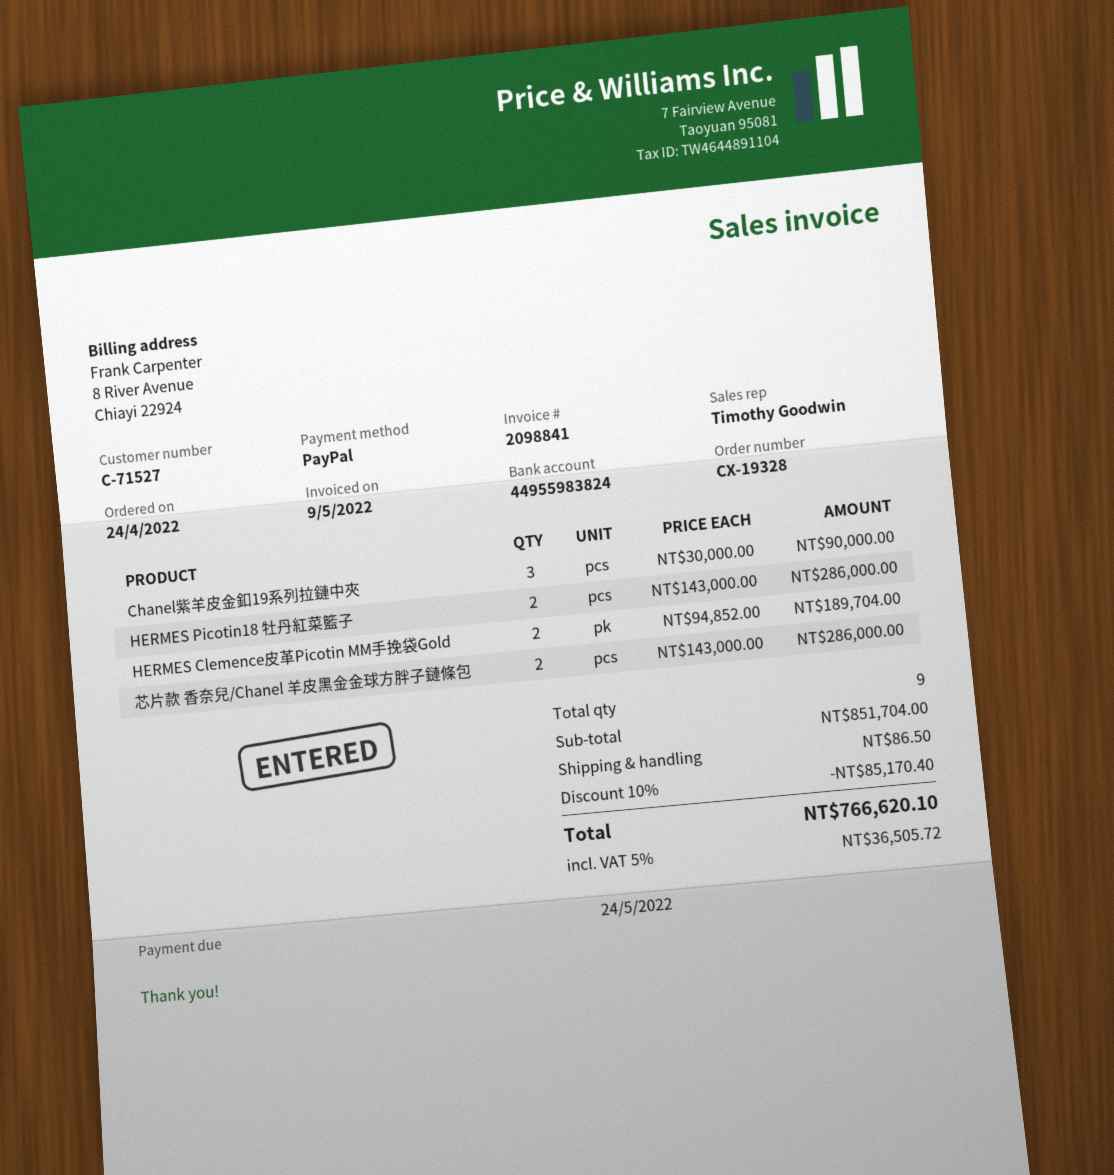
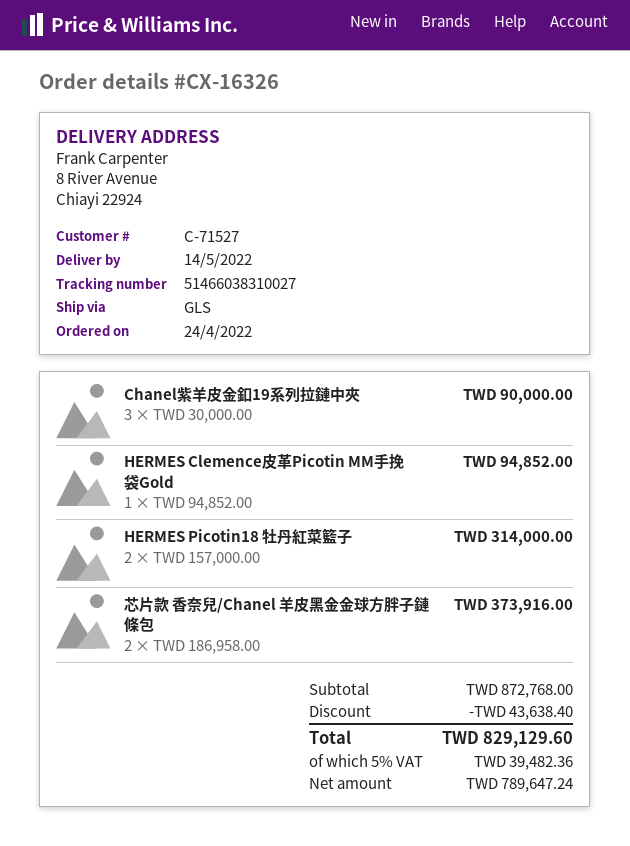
order number: CX-19328 -> CX-16326
HERMES Picotin18 牡丹紅菜籃子: 2 x 143000.00 = 286000.00 -> 2 x 157000.00 = 314000.00
HERMES Clemence皮革Picotin MM手挽袋Gold: 2 x 94852.00 = 189704.00 -> 1 x 94852.00 = 94852.00
芯片款 香奈兒/Chanel 羊皮黑金金球方胖子鏈條包: 2 x 143000.00 = 286000.00 -> 2 x 186958.00 = 373916.00
subtotal: 851704.00 -> 872768.00
discount: 85170.40 -> 43638.40
shipping: 86.50 -> none
tax: 5% = 36505.72 -> 5% = 39482.36
total: 766620.10 -> 829129.60

